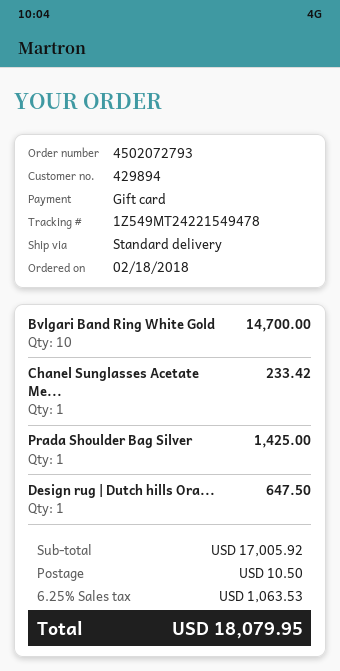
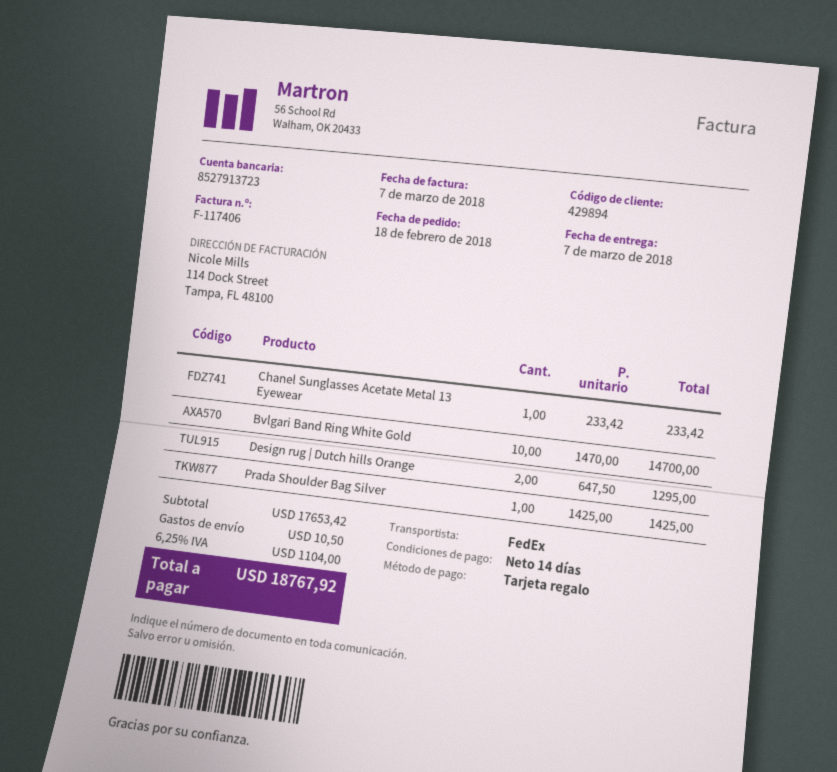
shipping method: standard -> FedEx
Design rug | Dutch hills Ora...: 1 for 647.50 -> 2 for 1295.00
subtotal: 17005.92 -> 17653.42
tax: 6.25% = 1063.53 -> 6.25% = 1104.00
total: 18079.95 -> 18767.92

